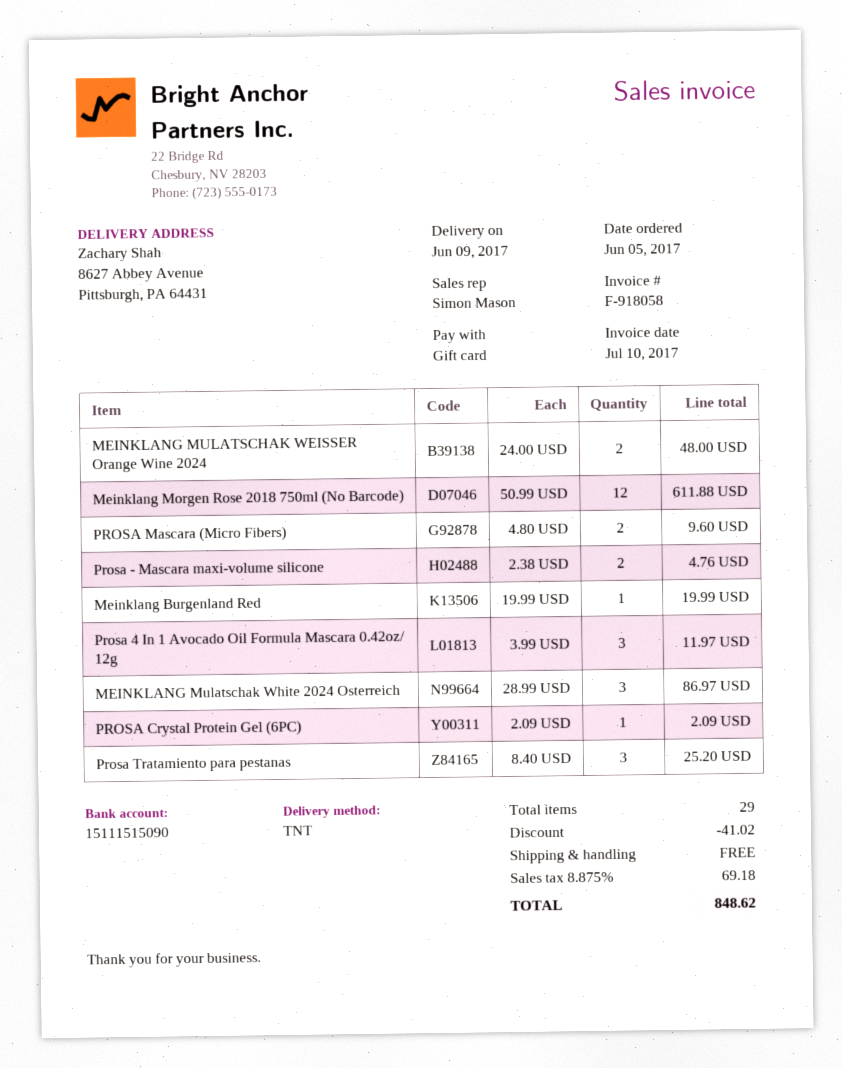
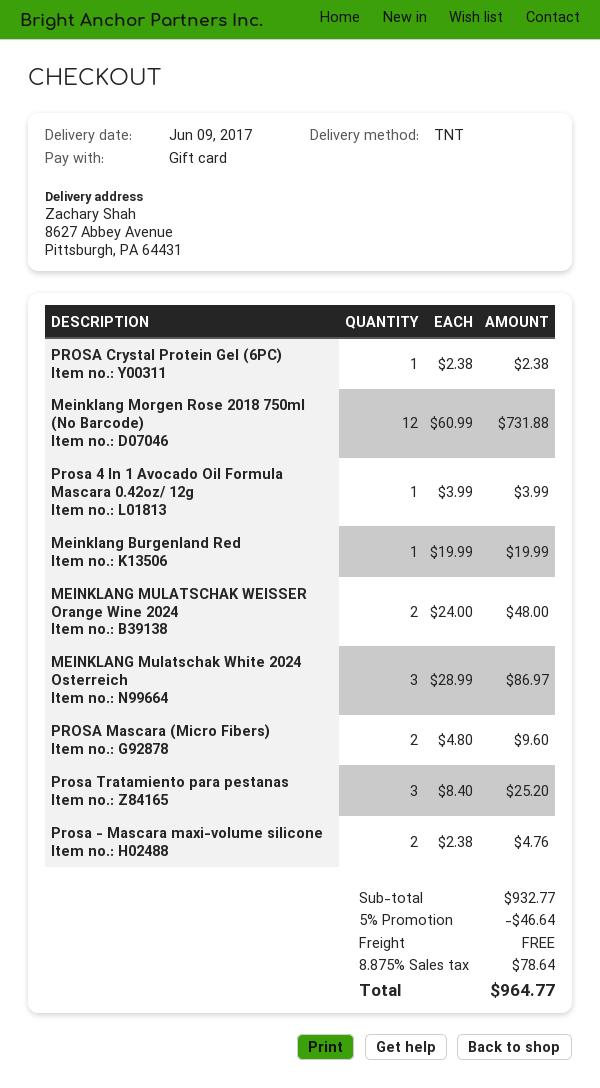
Meinklang Morgen Rose 2018 750ml (No Barcode): 12 x 50.99 = 611.88 -> 12 x 60.99 = 731.88
Prosa 4 In 1 Avocado Oil Formula Mascara 0.42oz/ 12g: 3 x 3.99 = 11.97 -> 1 x 3.99 = 3.99
PROSA Crystal Protein Gel (6PC): 1 x 2.09 = 2.09 -> 1 x 2.38 = 2.38
discount: 41.02 -> 46.64
tax: 8.875% = 69.18 -> 8.875% = 78.64
total: 848.62 -> 964.77

